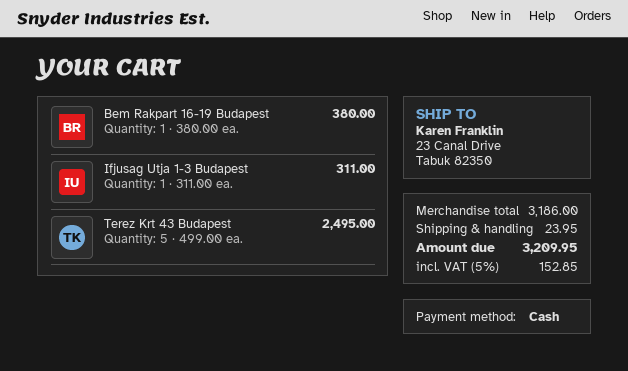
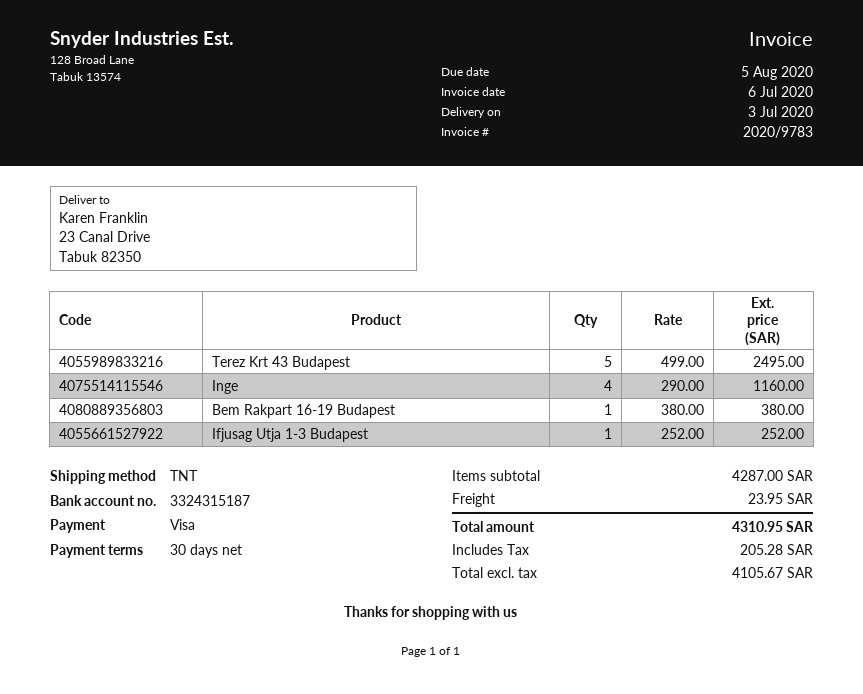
payment method: cash -> Visa
Ifjusag Utja 1-3 Budapest: 1 x 311.00 = 311.00 -> 1 x 252.00 = 252.00
Inge: none -> 4 x 290.00 = 1160.00
subtotal: 3186.00 -> 4287.00
tax: 152.85 -> 205.28
total: 3209.95 -> 4310.95

